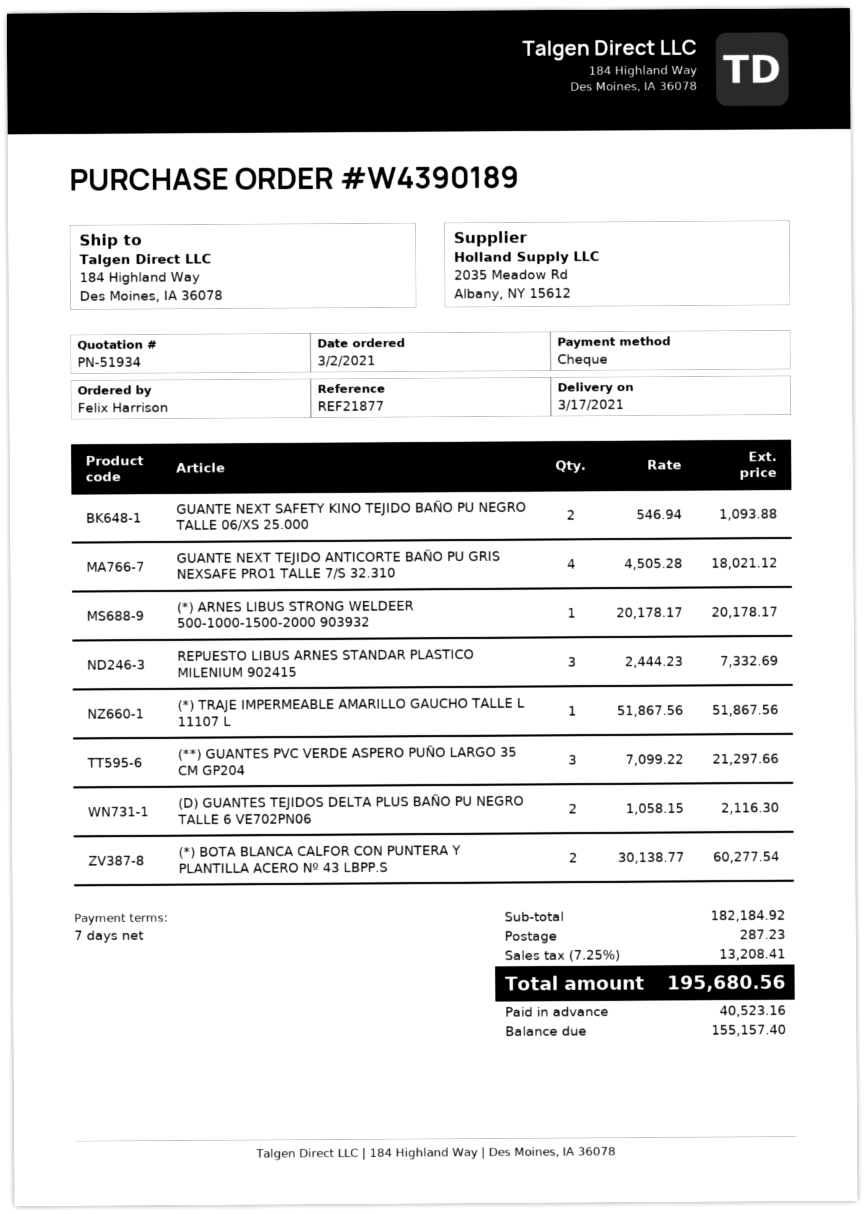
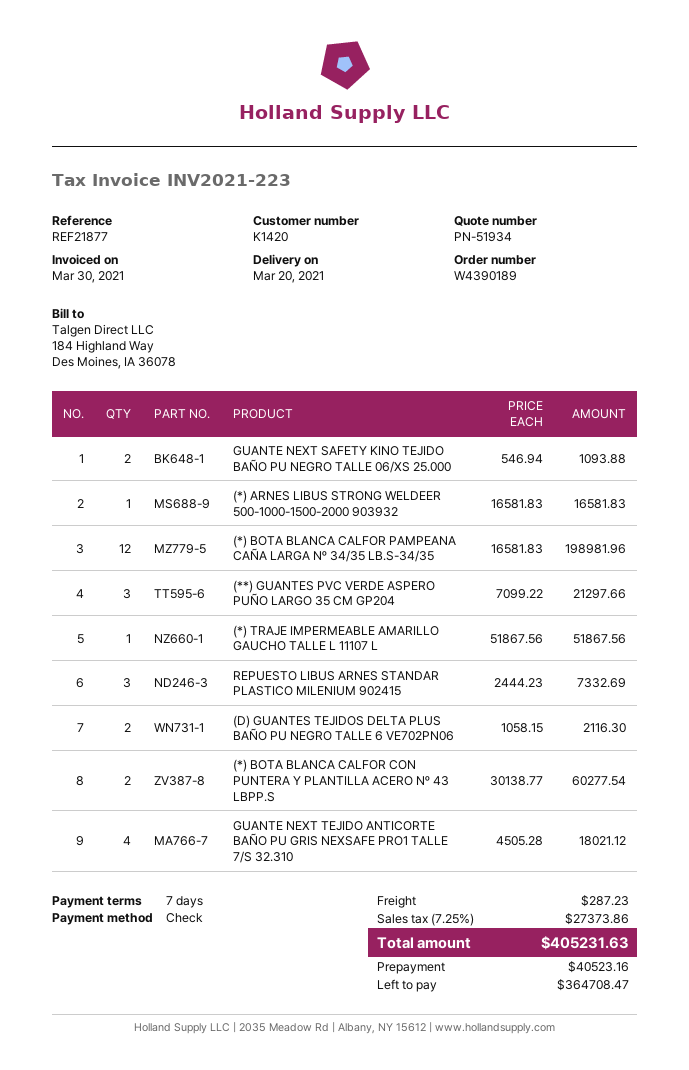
delivery date: 2021-03-17 -> 2021-03-20
(*) ARNES LIBUS STRONG WELDEER 500-1000-1500-2000 903932: 1 x 20178.17 = 20178.17 -> 1 x 16581.83 = 16581.83
(*) BOTA BLANCA CALFOR PAMPEANA CAÑA LARGA Nº 34/35 LB.S-34/35: none -> 12 x 16581.83 = 198981.96
tax: 7.25% = 13208.41 -> 7.25% = 27373.86
total: 195680.56 -> 405231.63
balance: 155157.40 -> 364708.47

